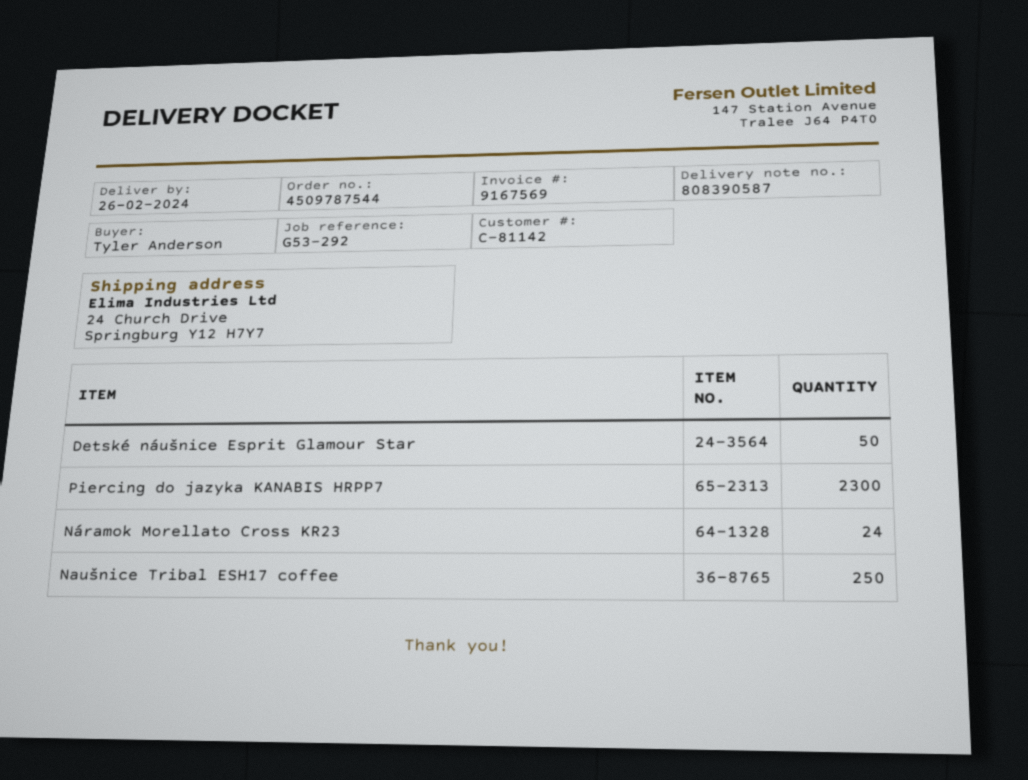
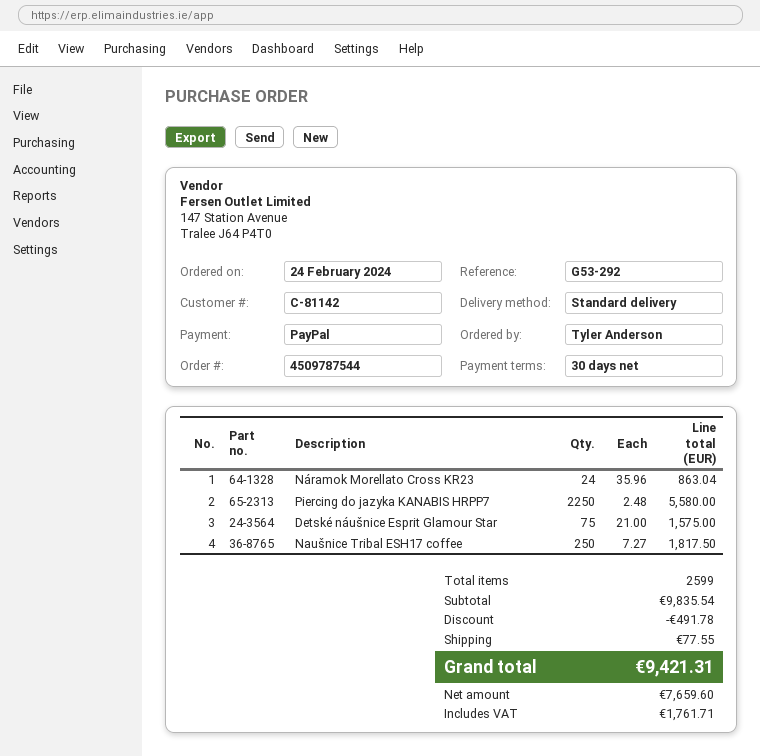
Detské náušnice Esprit Glamour Star: 50 -> 75
Piercing do jazyka KANABIS HRPP7: 2300 -> 2250

